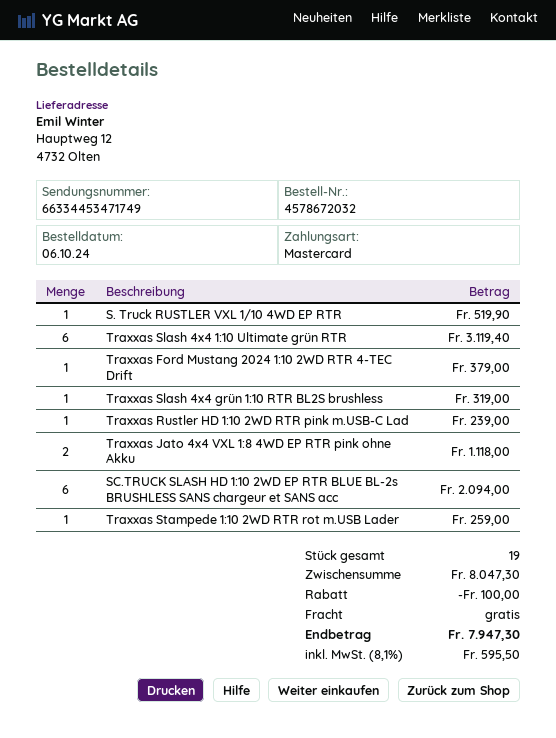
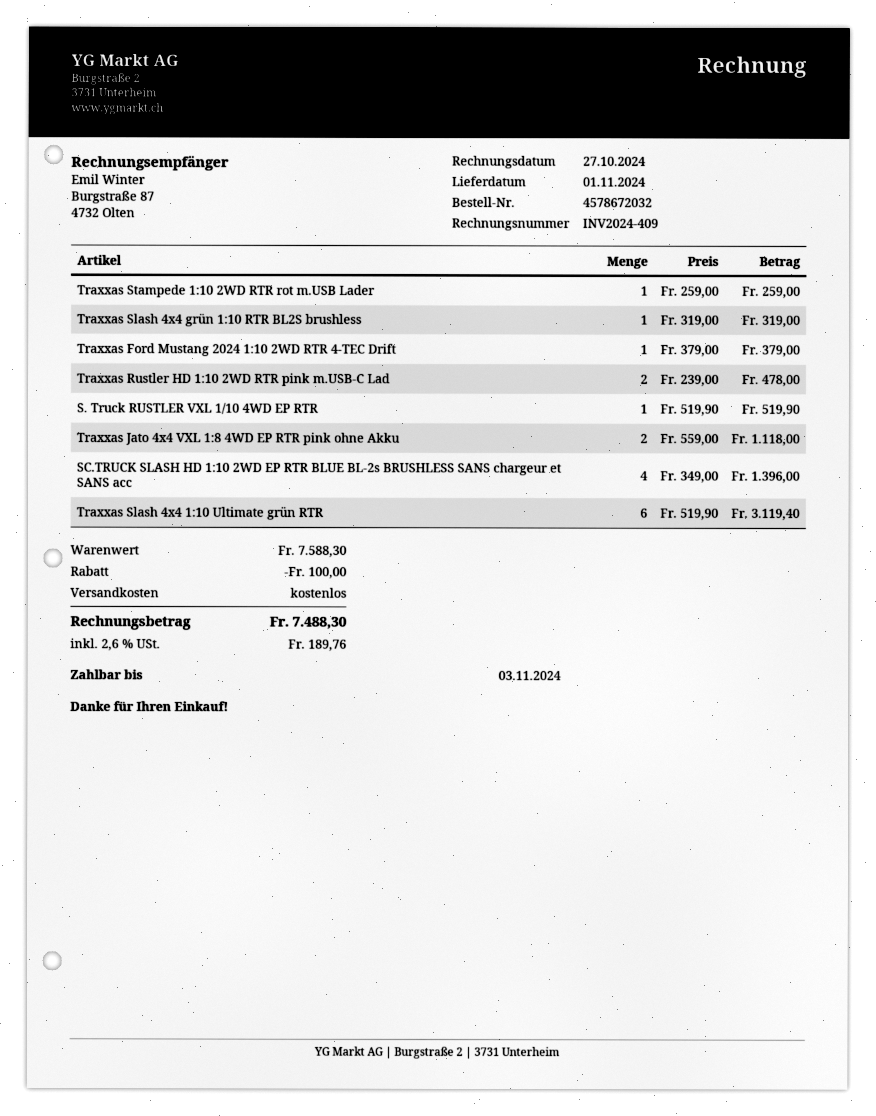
Traxxas Rustler HD 1:10 2WD RTR pink m.USB-C Lad: 1 for 239.00 -> 2 for 478.00
SC.TRUCK SLASH HD 1:10 2WD EP RTR BLUE BL-2s BRUSHLESS SANS chargeur et SANS acc: 6 for 2094.00 -> 4 for 1396.00
subtotal: 8047.30 -> 7588.30
tax: 8.1% = 595.50 -> 2.6% = 189.76
total: 7947.30 -> 7488.30

